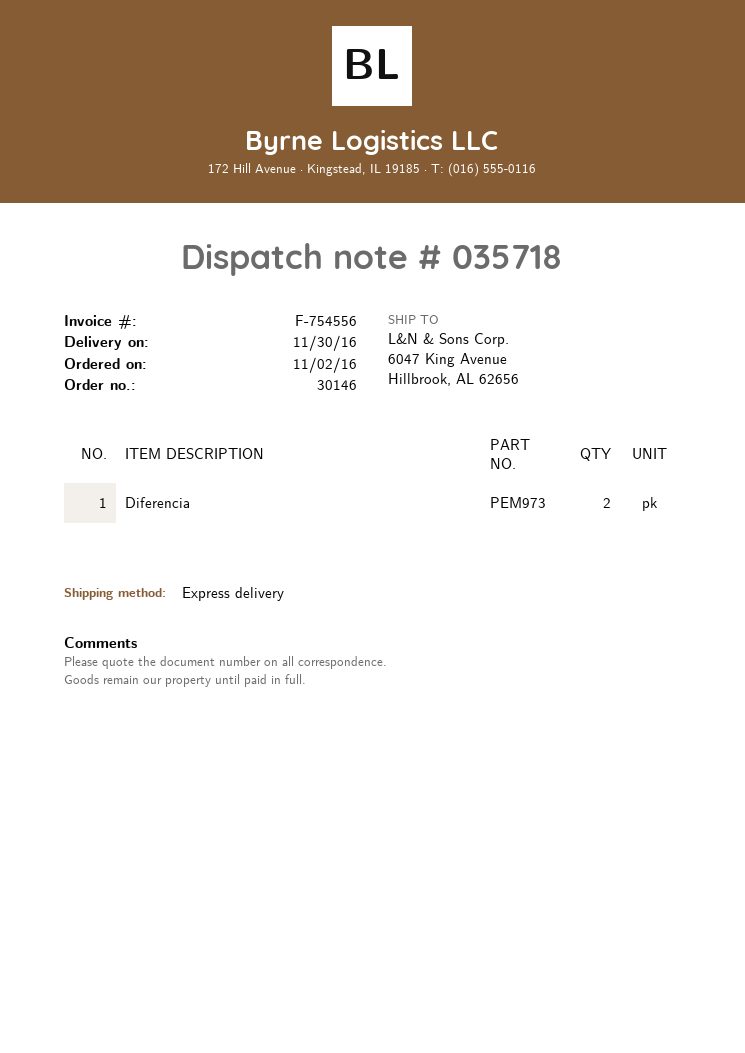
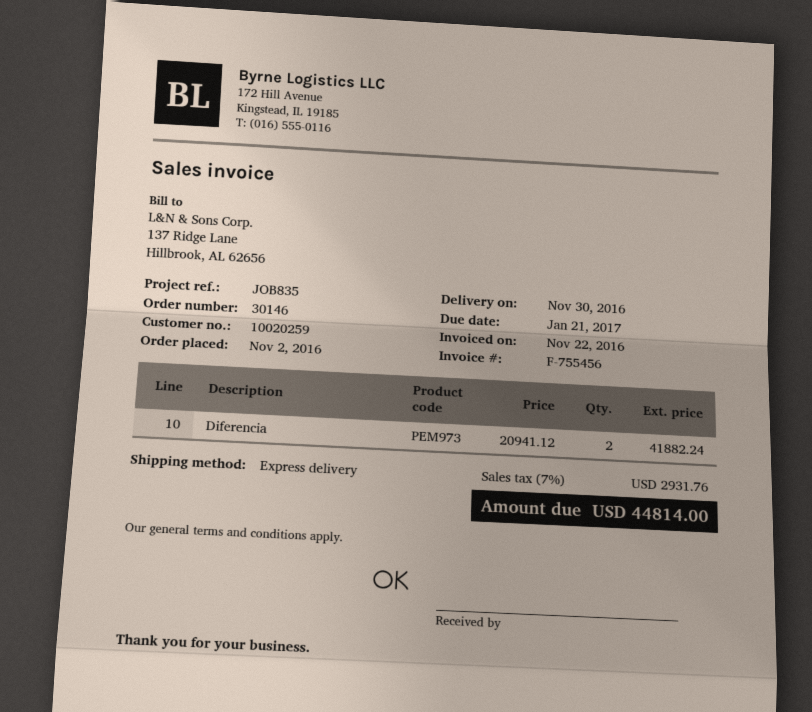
invoice number: F-754556 -> F-755456

